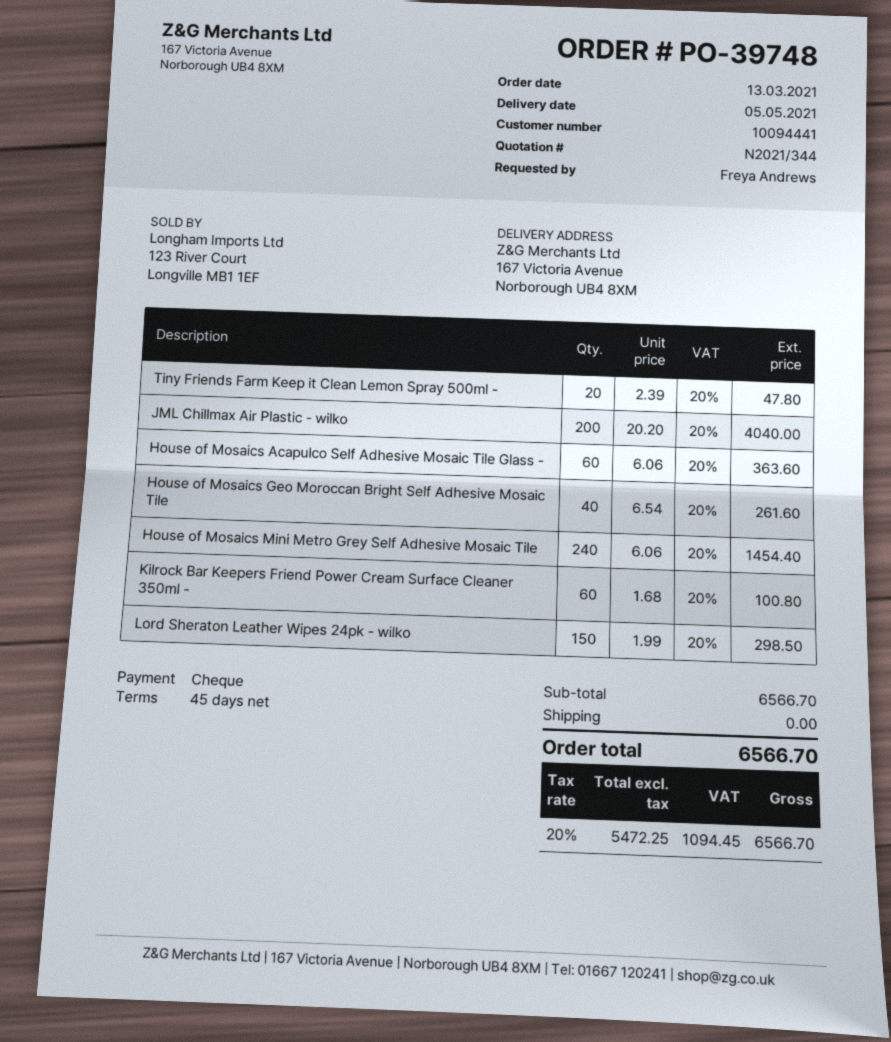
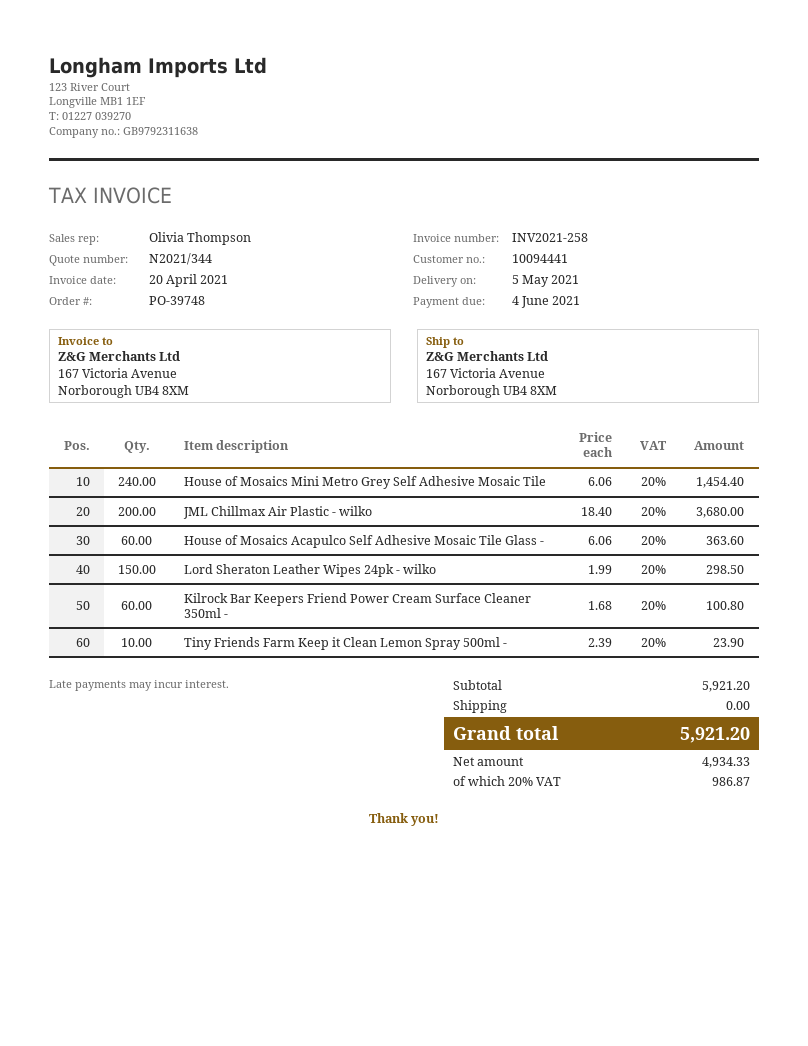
Tiny Friends Farm Keep it Clean Lemon Spray 500ml -: 20 x 2.39 = 47.80 -> 10 x 2.39 = 23.90
JML Chillmax Air Plastic - wilko: 200 x 20.20 = 4040.00 -> 200 x 18.40 = 3680.00
House of Mosaics Geo Moroccan Bright Self Adhesive Mosaic Tile: 40 x 6.54 = 261.60 -> none
subtotal: 6566.70 -> 5921.20
net: 5472.25 -> 4934.33
tax: 20% = 1094.45 -> 20% = 986.87
total: 6566.70 -> 5921.20

